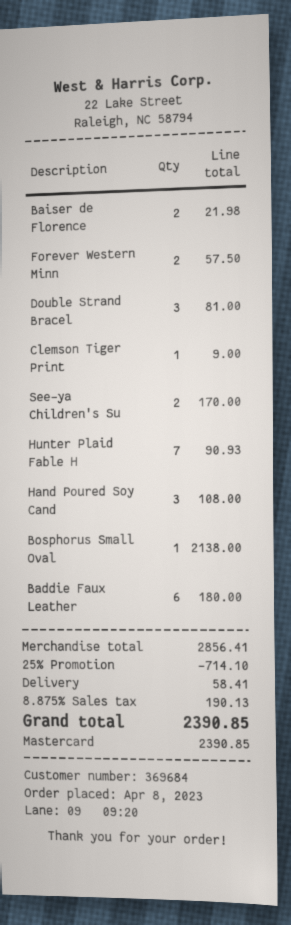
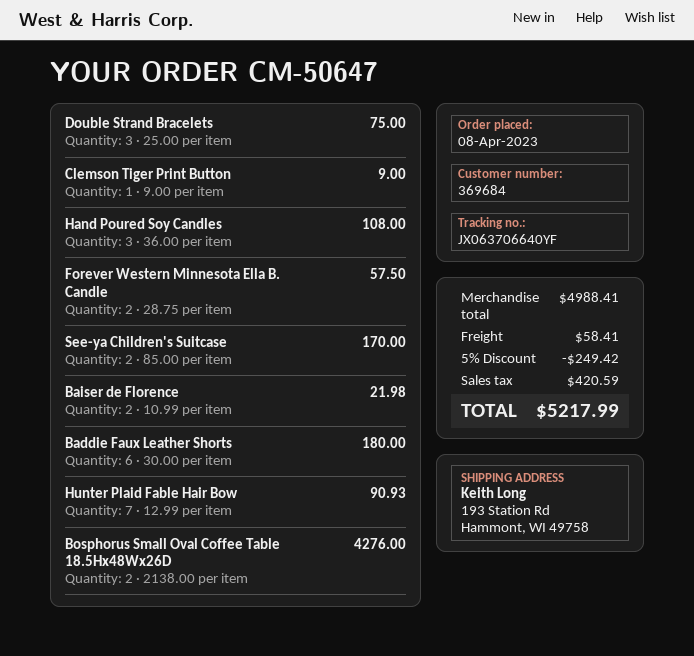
Double Strand Bracel: 3 for 81.00 -> 3 for 75.00
Bosphorus Small Oval: 1 for 2138.00 -> 2 for 4276.00
subtotal: 2856.41 -> 4988.41
discount: 25% = 714.10 -> 5% = 249.42
tax: 190.13 -> 420.59
total: 2390.85 -> 5217.99

